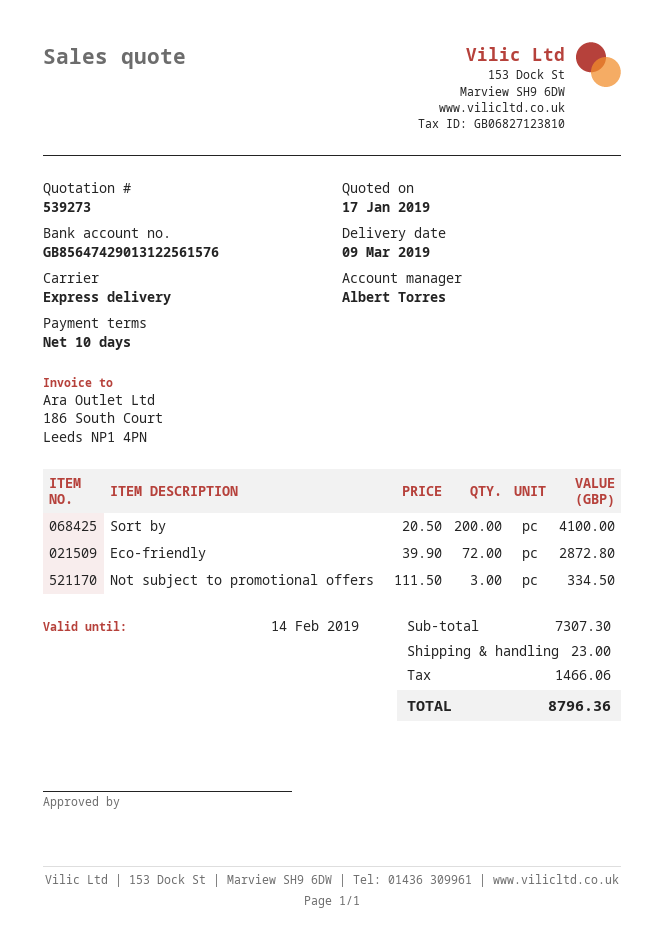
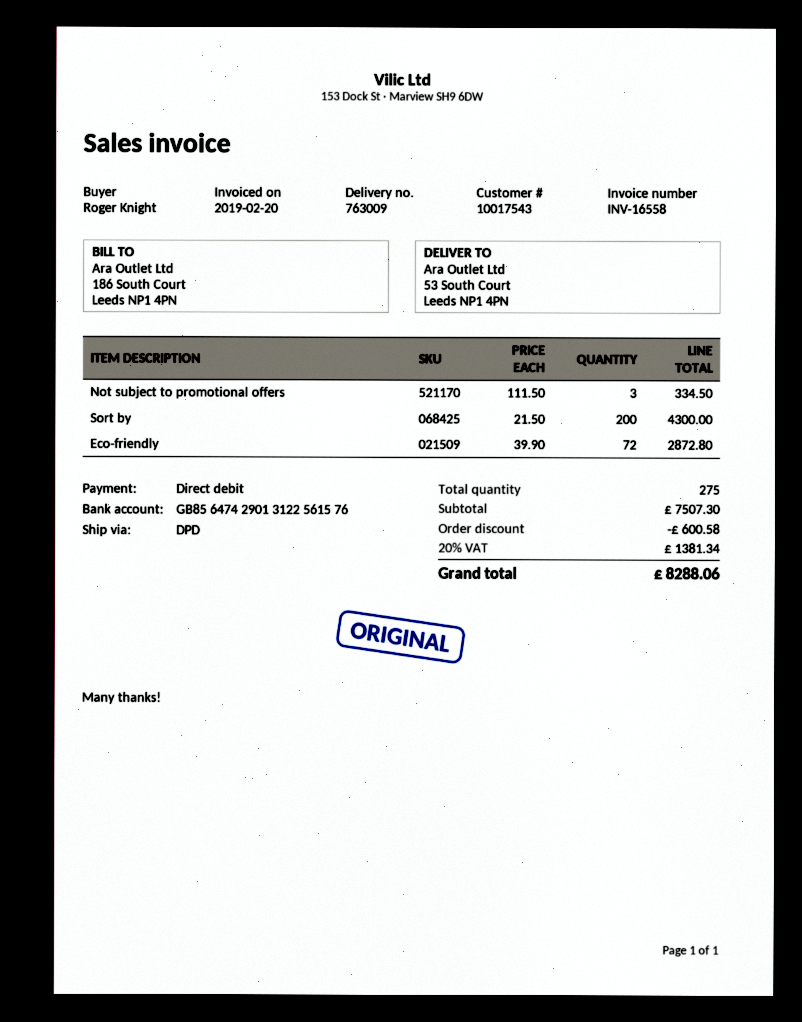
shipping method: express -> DPD
Sort by: 200 x 20.50 = 4100.00 -> 200 x 21.50 = 4300.00
subtotal: 7307.30 -> 7507.30
discount: none -> 600.58
shipping: 23.00 -> none
tax: 1466.06 -> 1381.34
total: 8796.36 -> 8288.06

